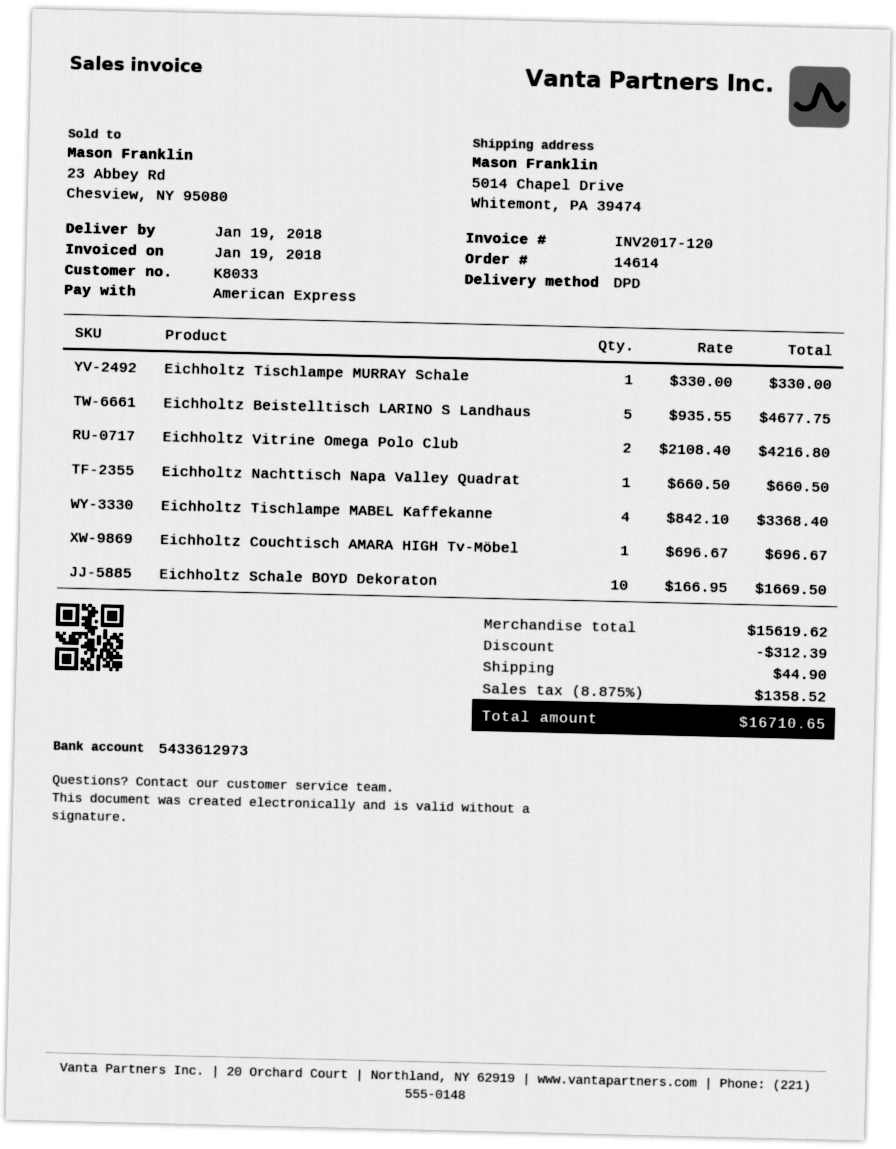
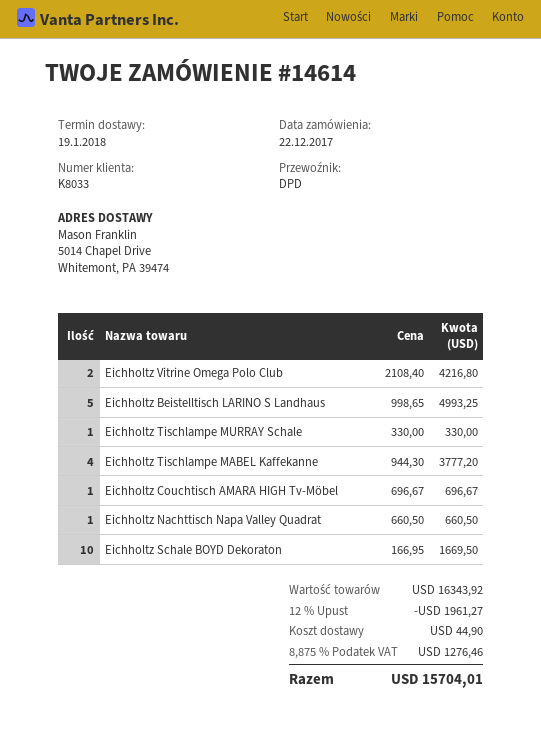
Eichholtz Beistelltisch LARINO S Landhaus: 5 x 935.55 = 4677.75 -> 5 x 998.65 = 4993.25
Eichholtz Tischlampe MABEL Kaffekanne: 4 x 842.10 = 3368.40 -> 4 x 944.30 = 3777.20
subtotal: 15619.62 -> 16343.92
discount: 312.39 -> 1961.27
tax: 8.875% = 1358.52 -> 8.875% = 1276.46
total: 16710.65 -> 15704.01

